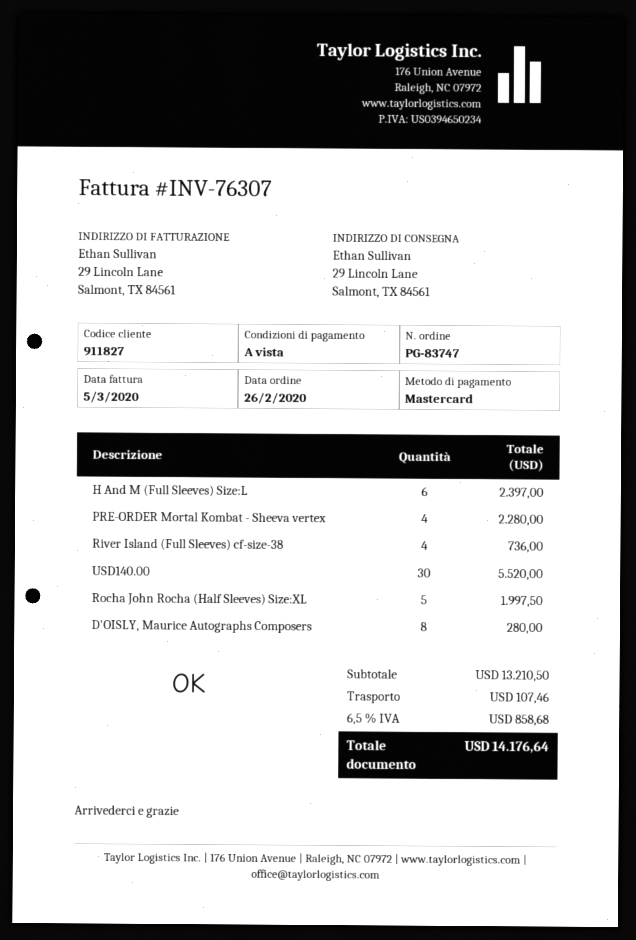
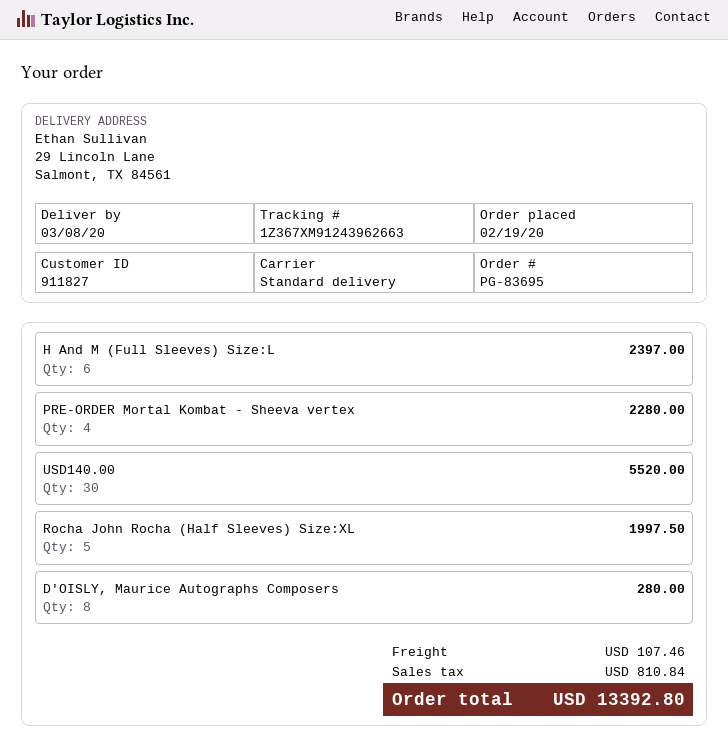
order number: PG-83747 -> PG-83695
order date: 2020-02-26 -> 2020-02-19
River Island (Full Sleeves) cf-size-38: 4 for 736.00 -> none
tax: 858.68 -> 810.84
total: 14176.64 -> 13392.80

